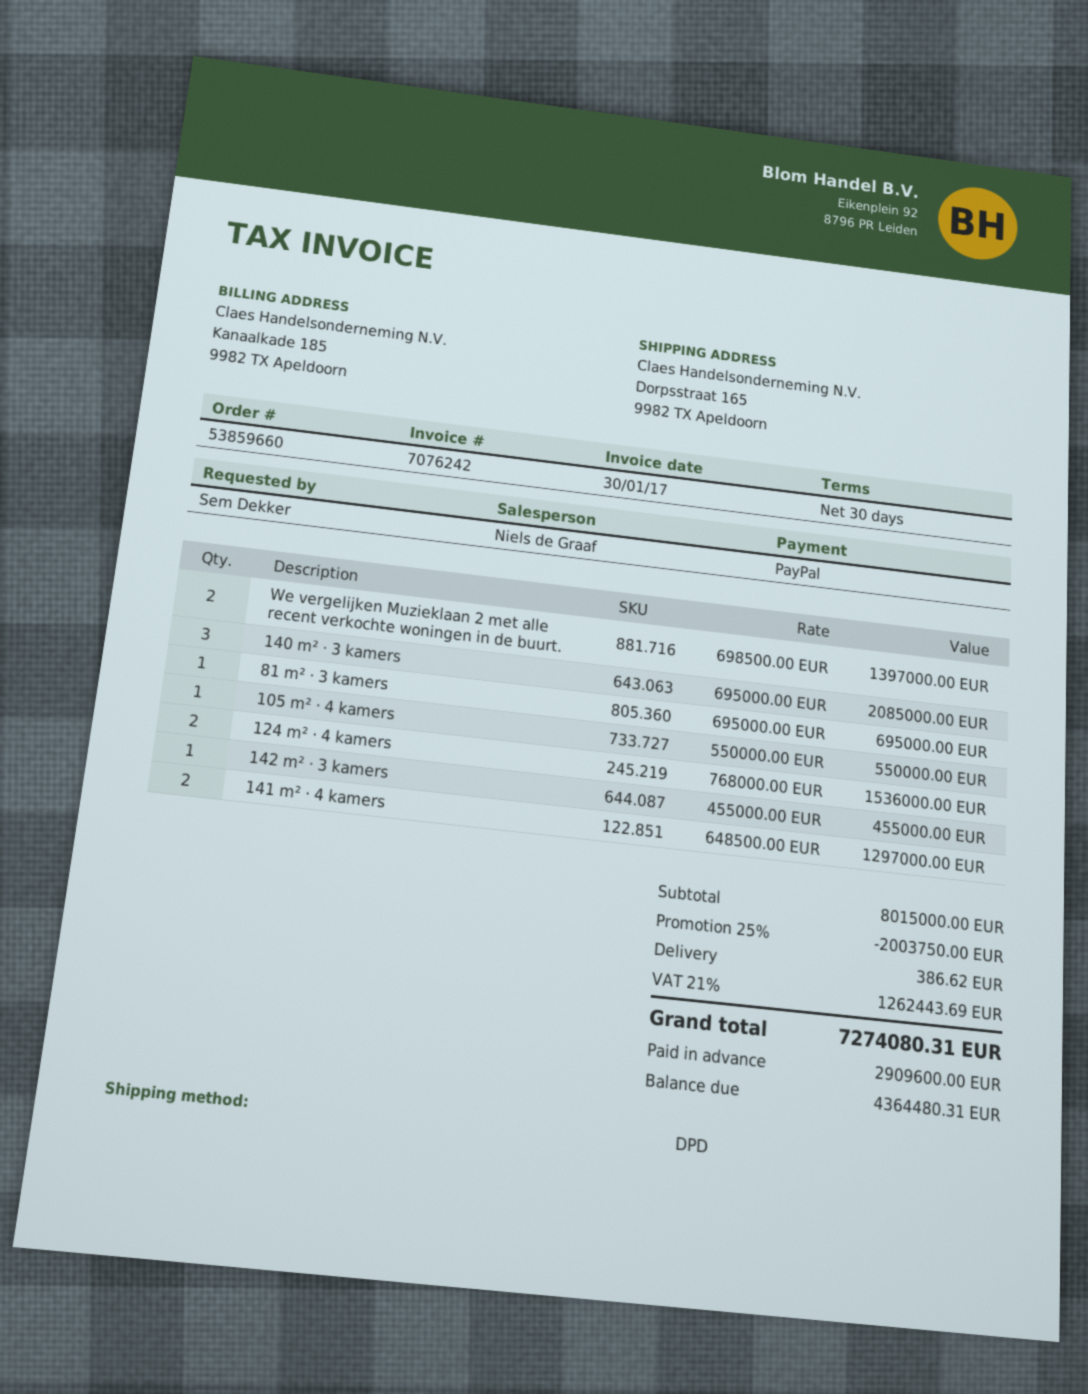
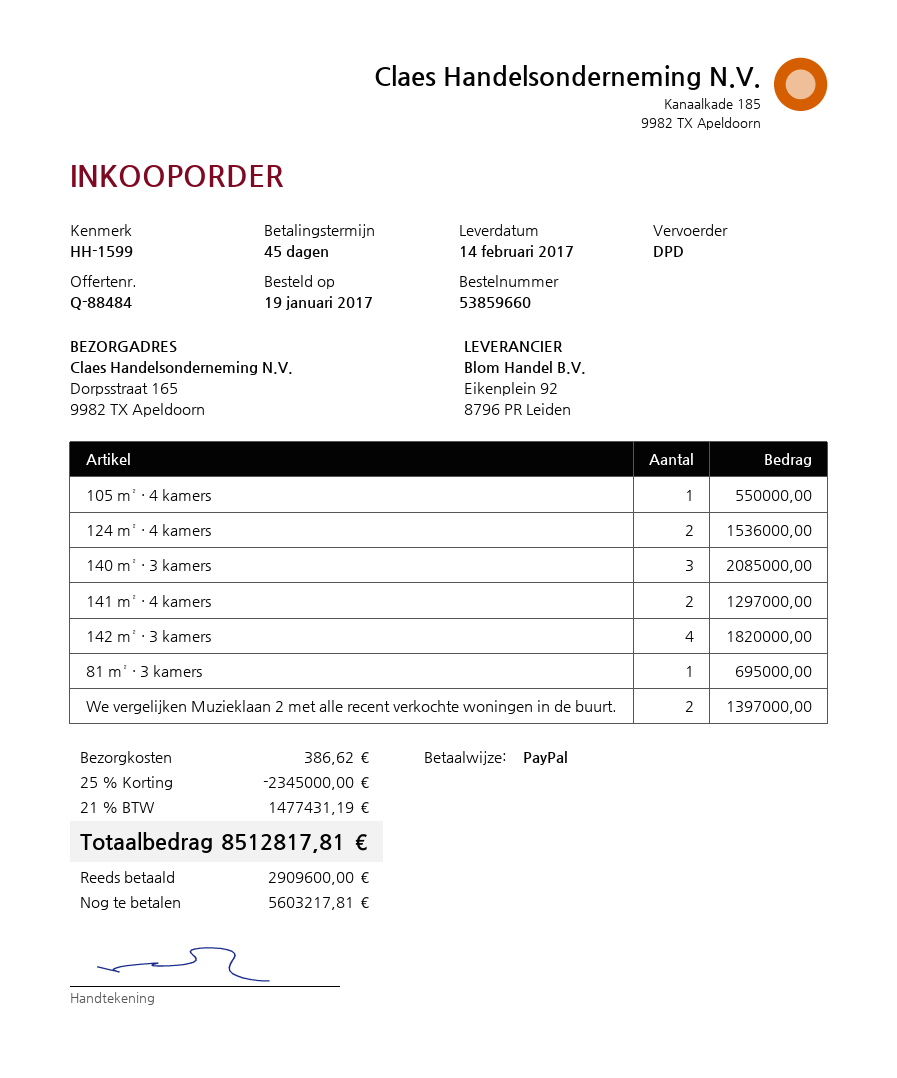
payment terms: 30 days -> 45 days
142 m² · 3 kamers: 1 for 455000.00 -> 4 for 1820000.00
discount: 25% = 2003750.00 -> 25% = 2345000.00
tax: 21% = 1262443.69 -> 21% = 1477431.19
total: 7274080.31 -> 8512817.81
balance: 4364480.31 -> 5603217.81

